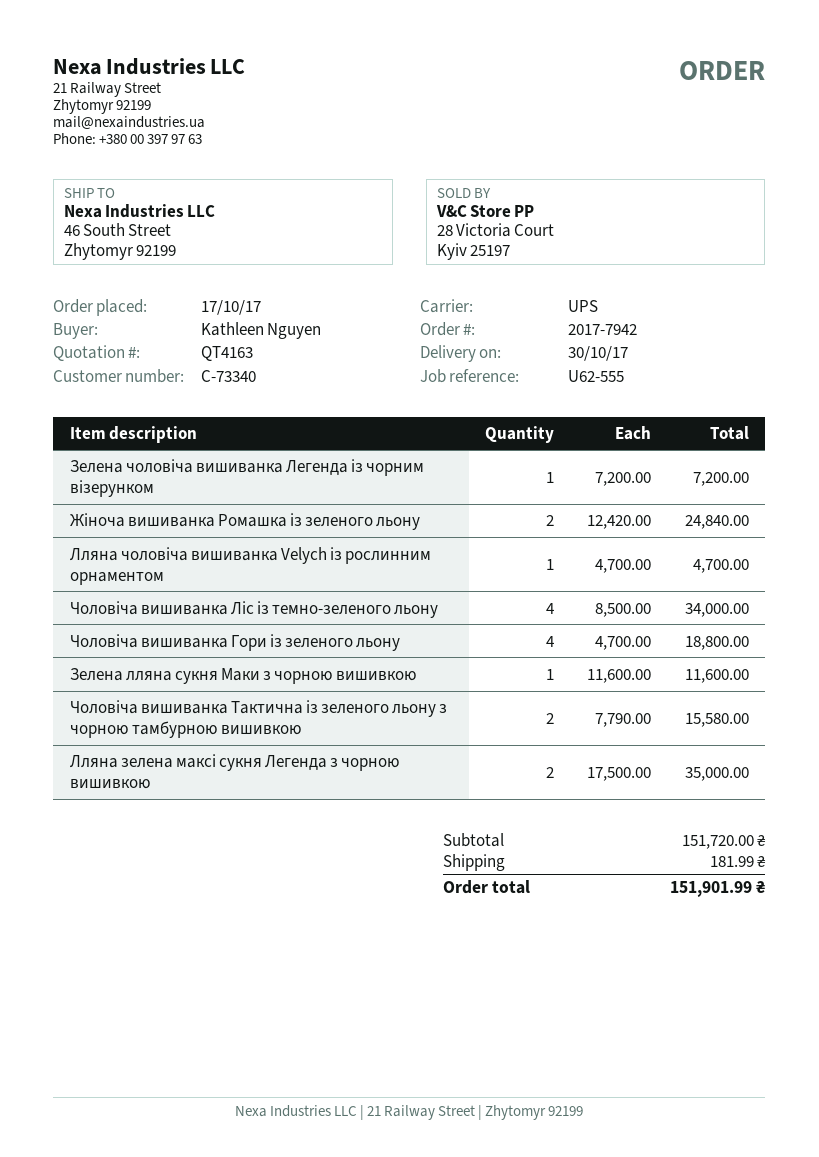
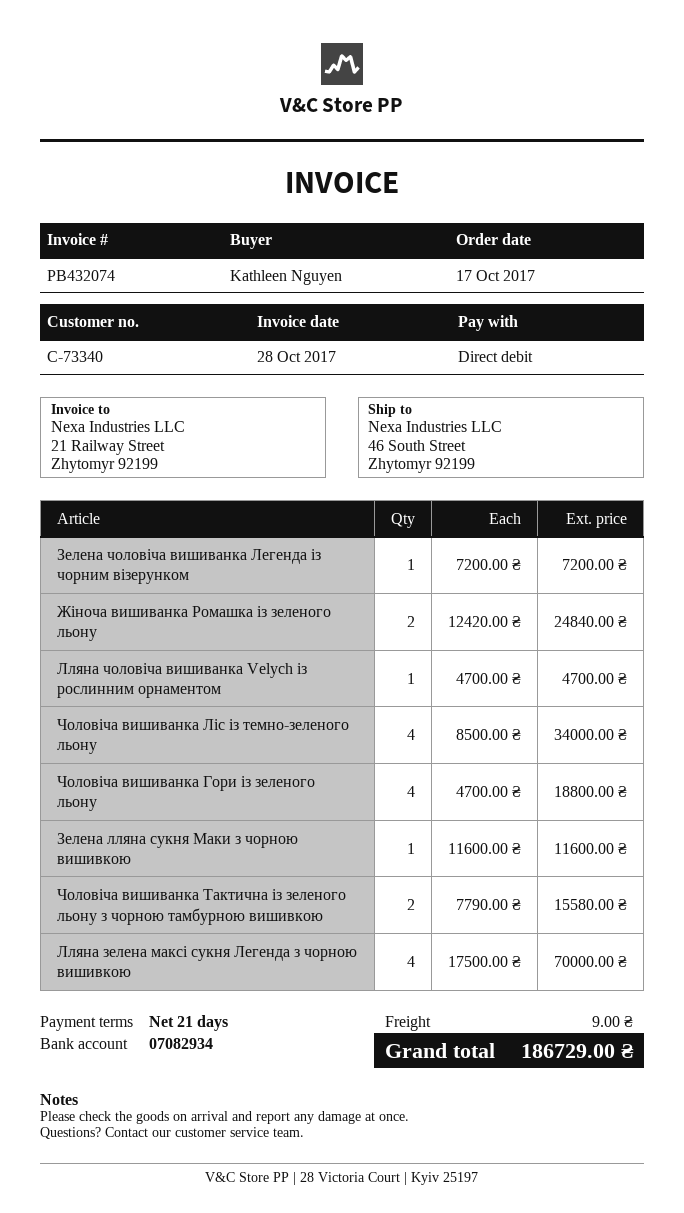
Лляна зелена максі сукня Легенда з чорною вишивкою: 2 x 17500.00 = 35000.00 -> 4 x 17500.00 = 70000.00
shipping: 181.99 -> 9.00
total: 151901.99 -> 186729.00

